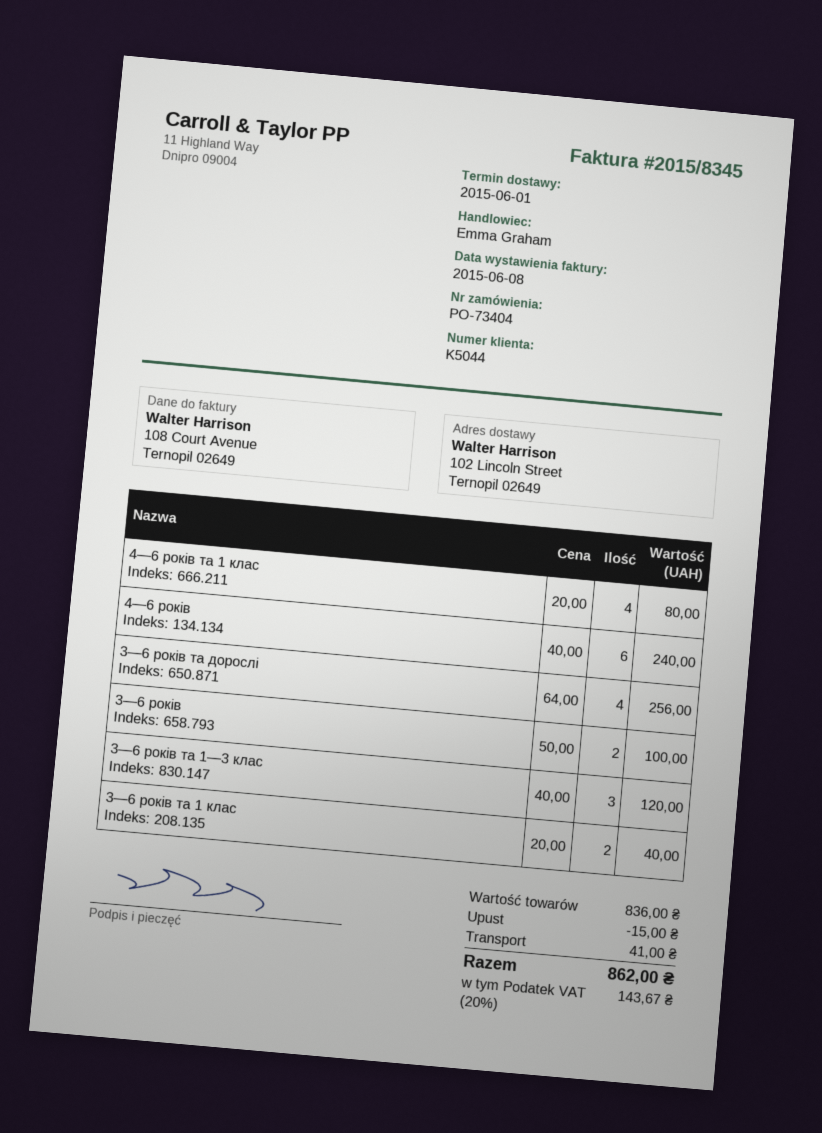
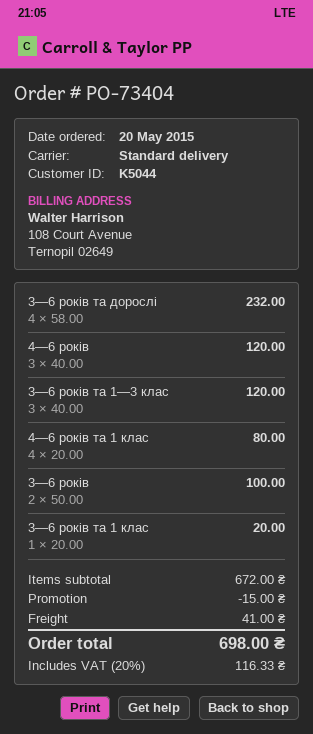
4—6 років: 6 x 40.00 = 240.00 -> 3 x 40.00 = 120.00
3—6 років та дорослі: 4 x 64.00 = 256.00 -> 4 x 58.00 = 232.00
3—6 років та 1 клас: 2 x 20.00 = 40.00 -> 1 x 20.00 = 20.00
subtotal: 836.00 -> 672.00
tax: 20% = 143.67 -> 20% = 116.33
total: 862.00 -> 698.00

